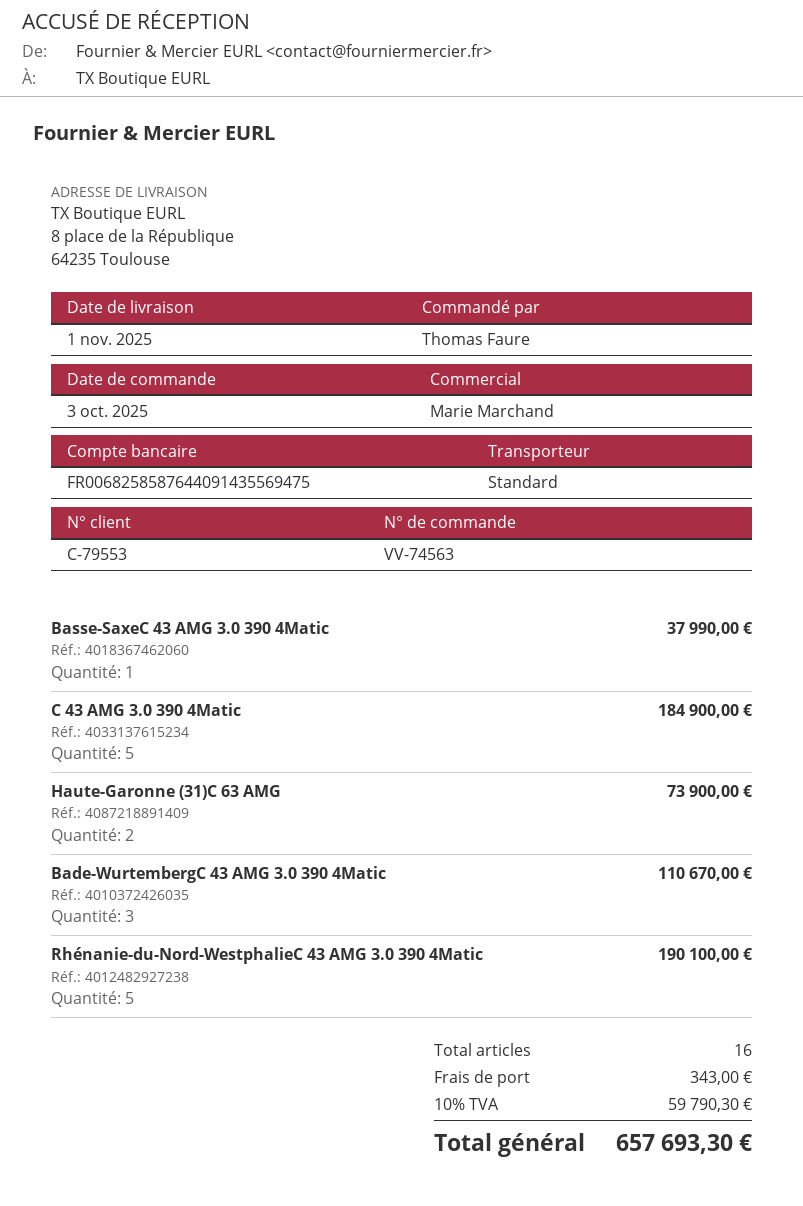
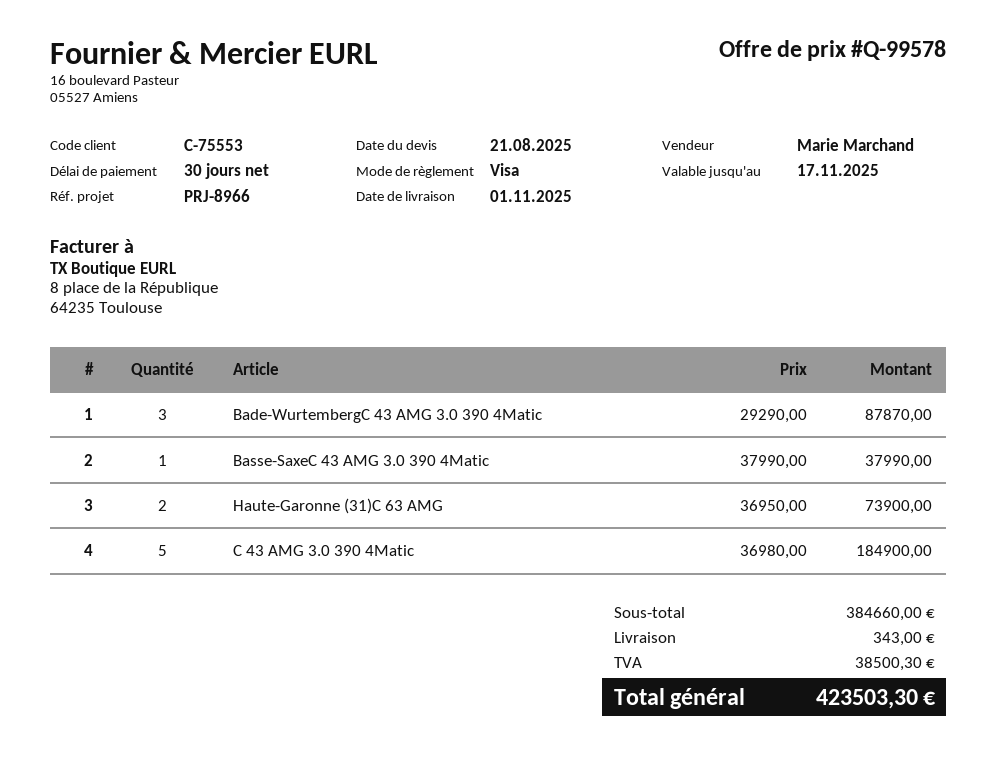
customer number: C-79553 -> C-75553
Bade-WurtembergC 43 AMG 3.0 390 4Matic: 3 for 110670.00 -> 3 for 87870.00
Rhénanie-du-Nord-WestphalieC 43 AMG 3.0 390 4Matic: 5 for 190100.00 -> none
tax: 59790.30 -> 38500.30
total: 657693.30 -> 423503.30

